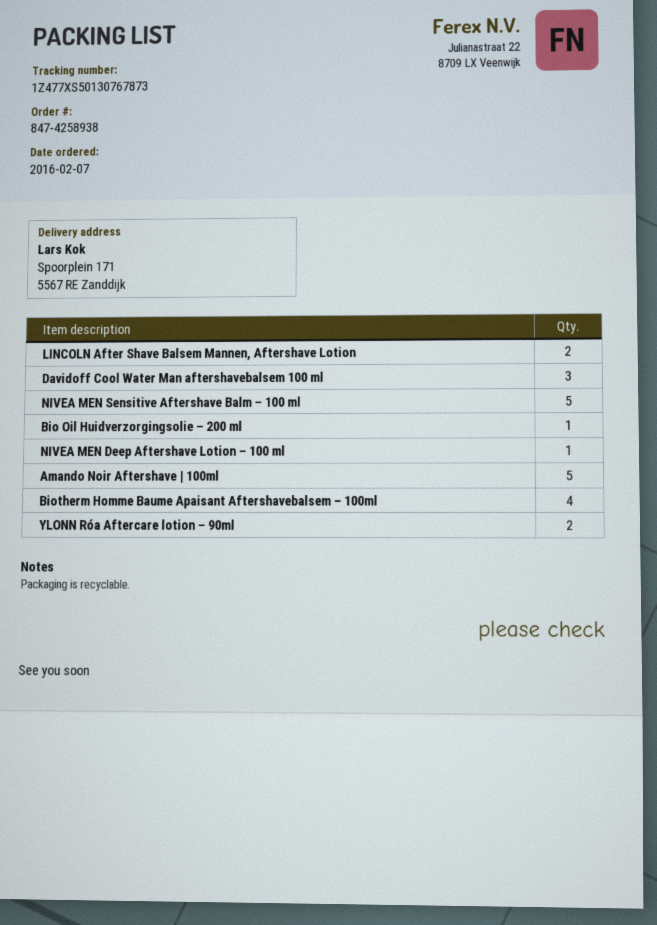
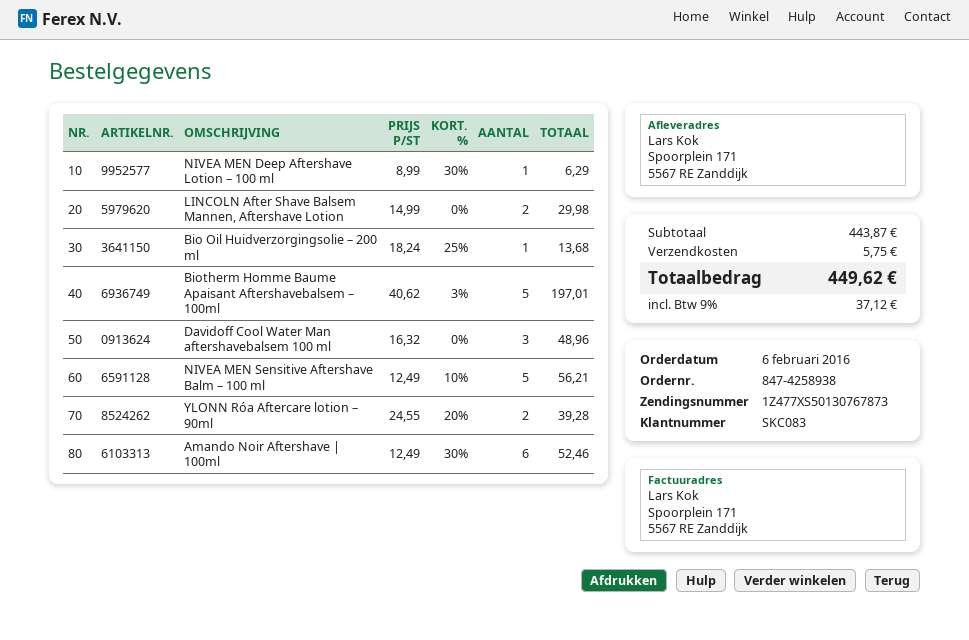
order date: 2016-02-07 -> 2016-02-06
Amando Noir Aftershave | 100ml: 5 -> 6
Biotherm Homme Baume Apaisant Aftershavebalsem – 100ml: 4 -> 5

